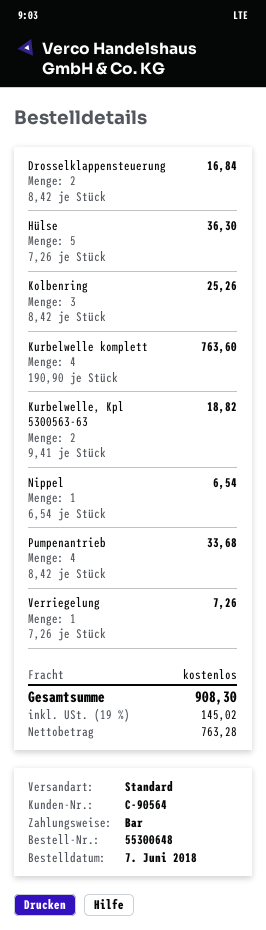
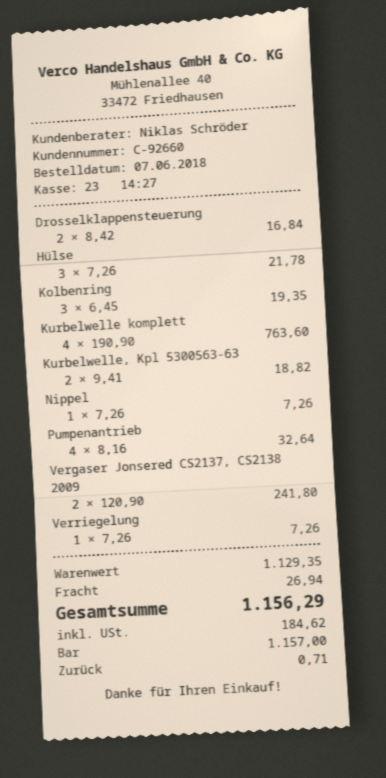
customer number: C-90564 -> C-92660
Hülse: 5 x 7.26 = 36.30 -> 3 x 7.26 = 21.78
Kolbenring: 3 x 8.42 = 25.26 -> 3 x 6.45 = 19.35
Nippel: 1 x 6.54 = 6.54 -> 1 x 7.26 = 7.26
Pumpenantrieb: 4 x 8.42 = 33.68 -> 4 x 8.16 = 32.64
Vergaser Jonsered CS2137, CS2138 2009: none -> 2 x 120.90 = 241.80
shipping: 0.00 -> 26.94
tax: 145.02 -> 184.62
total: 908.30 -> 1156.29

